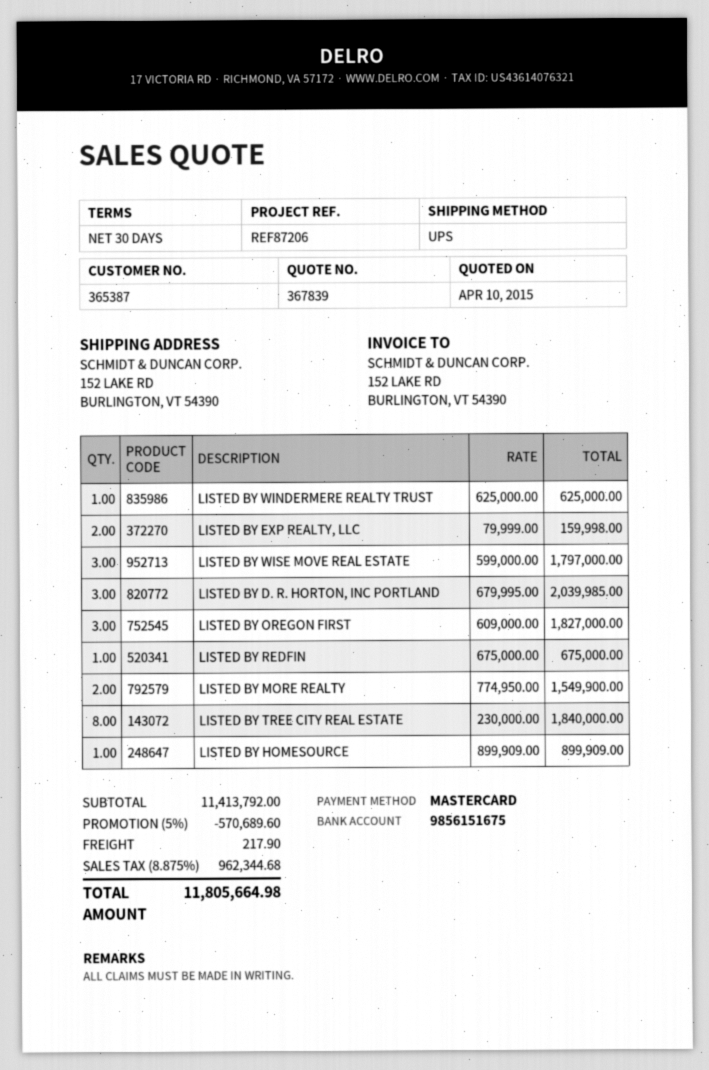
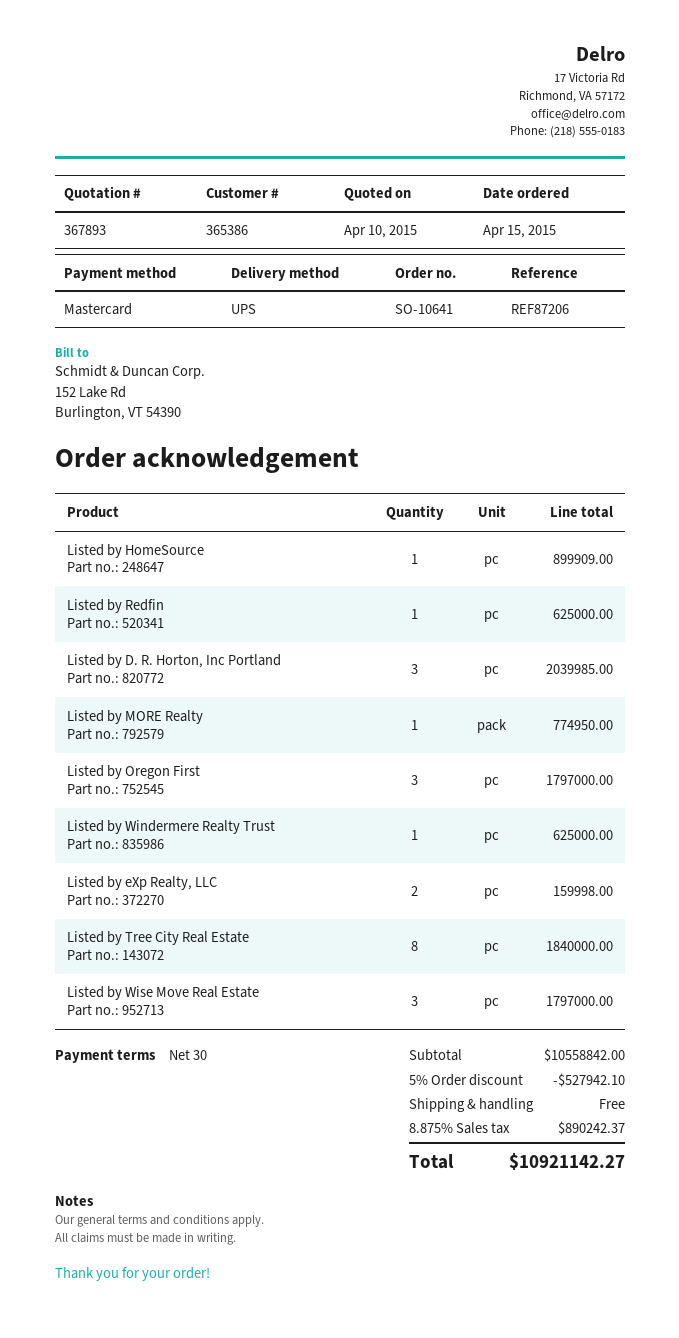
quote number: 367839 -> 367893
customer number: 365387 -> 365386
LISTED BY OREGON FIRST: 3 for 1827000.00 -> 3 for 1797000.00
LISTED BY REDFIN: 1 for 675000.00 -> 1 for 625000.00
LISTED BY MORE REALTY: 2 for 1549900.00 -> 1 for 774950.00
subtotal: 11413792.00 -> 10558842.00
discount: 5% = 570689.60 -> 5% = 527942.10
shipping: 217.90 -> 0.00
tax: 8.875% = 962344.68 -> 8.875% = 890242.37
total: 11805664.98 -> 10921142.27

